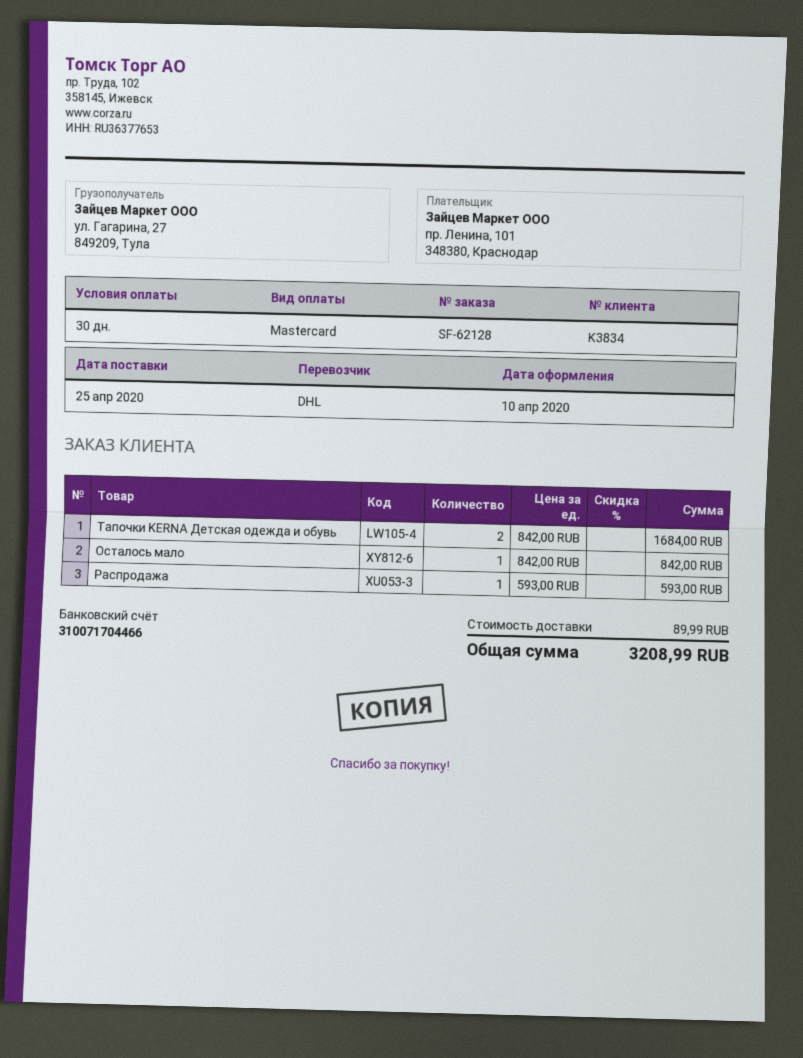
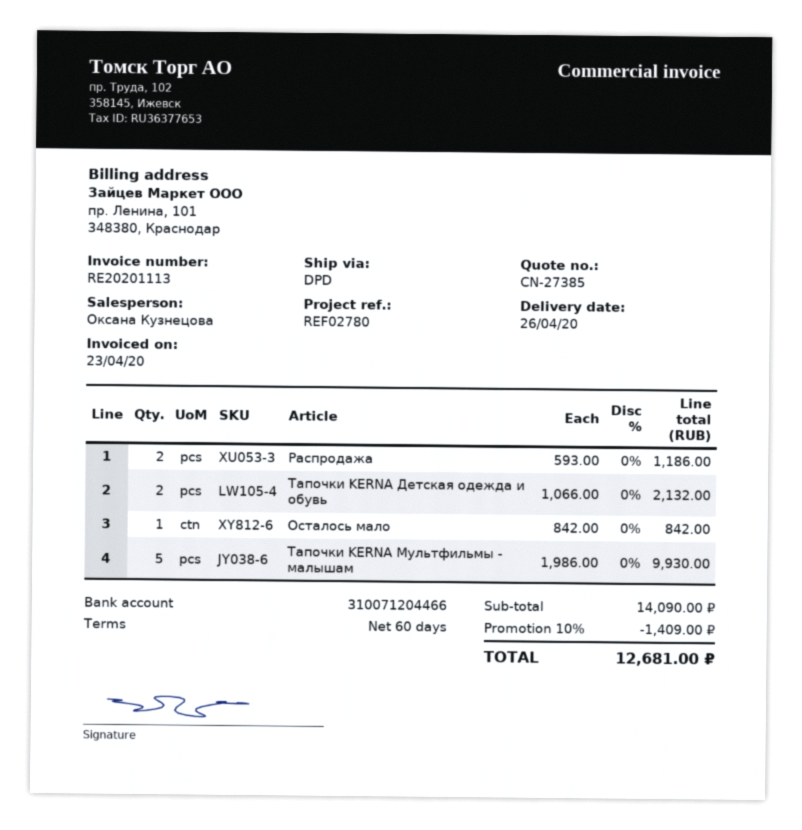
delivery date: 2020-04-25 -> 2020-04-26
payment terms: 30 days -> 60 days
bank account: 310071704466 -> 310071204466
shipping method: DHL -> DPD
Тапочки KERNA Детская одежда и обувь: 2 x 842.00 = 1684.00 -> 2 x 1066.00 = 2132.00
Распродажа: 1 x 593.00 = 593.00 -> 2 x 593.00 = 1186.00
Тапочки KERNA Мультфильмы - малышам: none -> 5 x 1986.00 = 9930.00
discount: none -> 10% = 1409.00
shipping: 89.99 -> none
total: 3208.99 -> 12681.00

